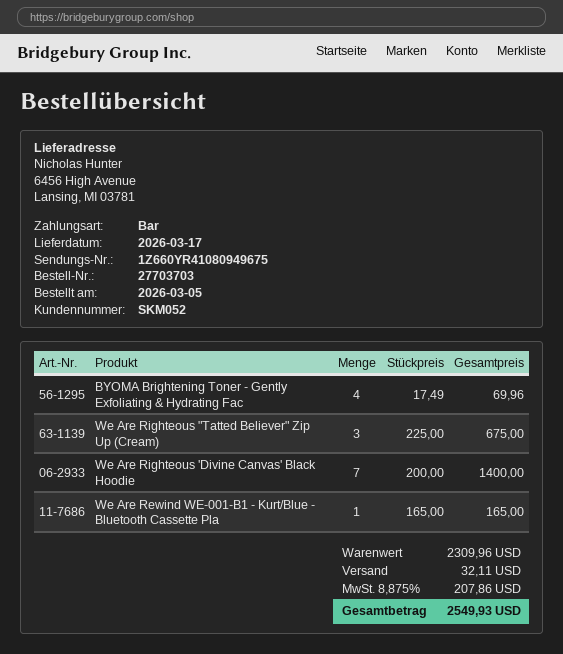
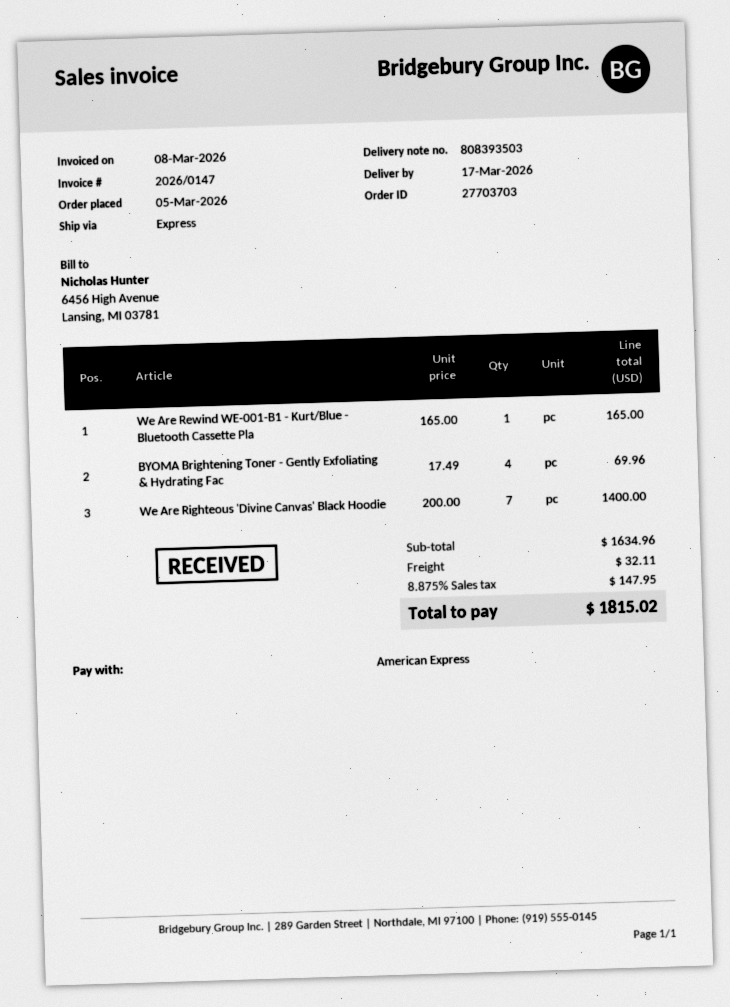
payment method: cash -> American Express
We Are Righteous "Tatted Believer" Zip Up (Cream): 3 x 225.00 = 675.00 -> none
subtotal: 2309.96 -> 1634.96
tax: 8.875% = 207.86 -> 8.875% = 147.95
total: 2549.93 -> 1815.02

